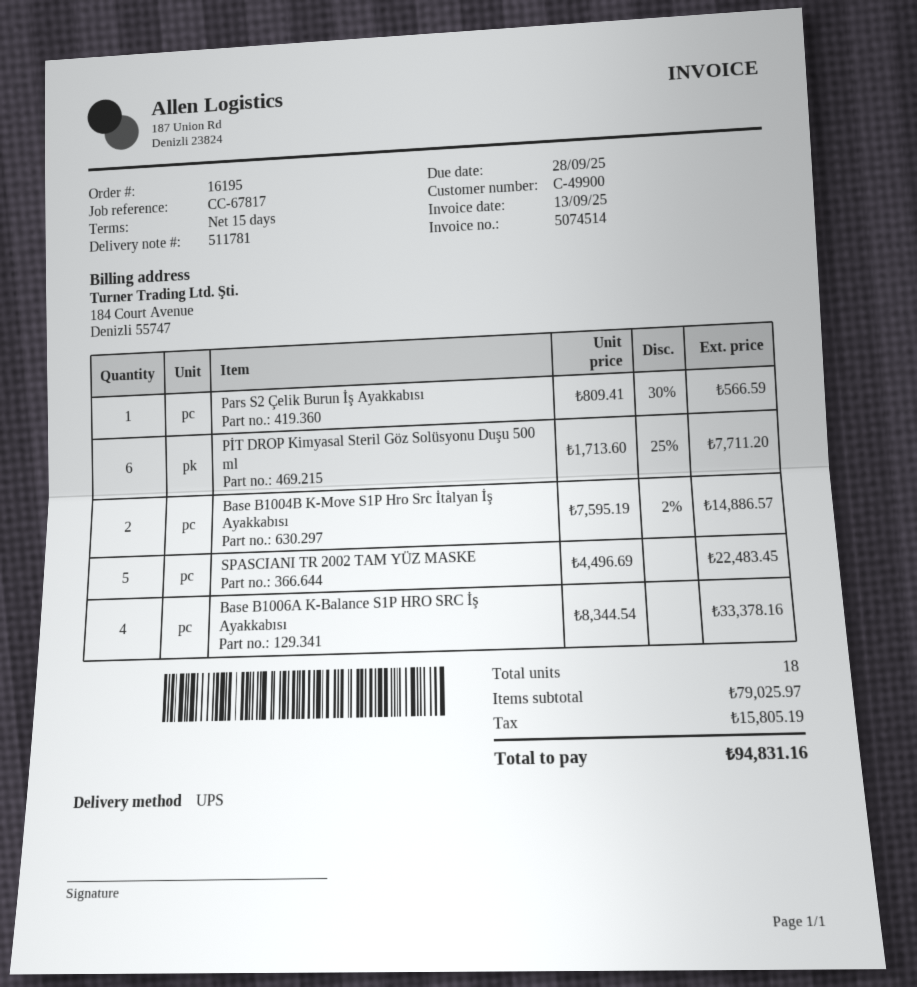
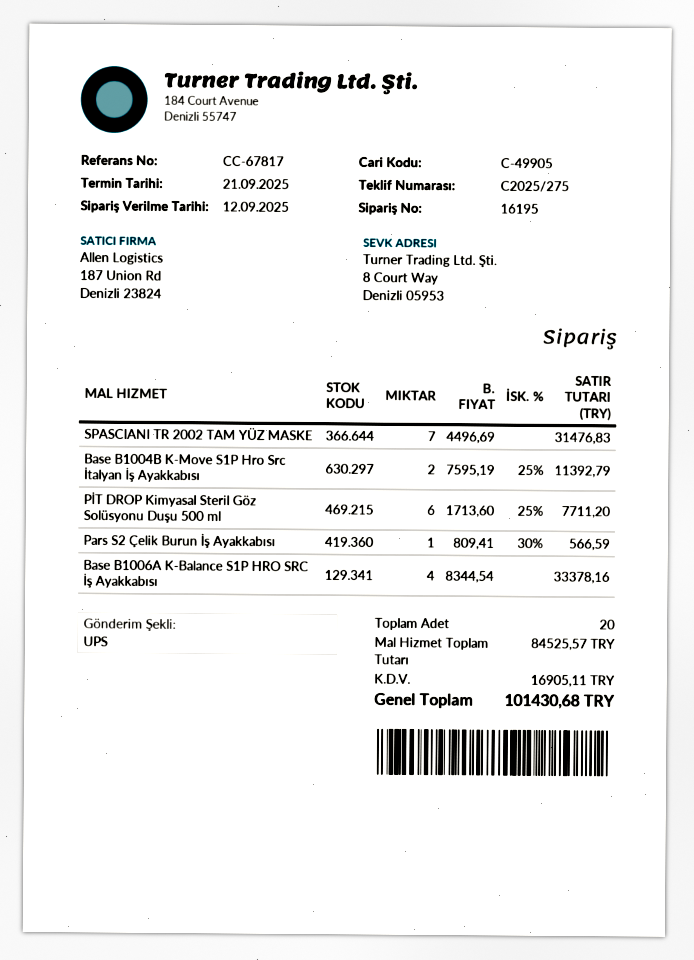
customer number: C-49900 -> C-49905
Base B1004B K-Move S1P Hro Src İtalyan İş Ayakkabısı: 2 x 7595.19 - 2% = 14886.57 -> 2 x 7595.19 - 25% = 11392.79
SPASCIANI TR 2002 TAM YÜZ MASKE: 5 x 4496.69 = 22483.45 -> 7 x 4496.69 = 31476.83
total quantity: 18 -> 20
subtotal: 79025.97 -> 84525.57
tax: 15805.19 -> 16905.11
total: 94831.16 -> 101430.68

